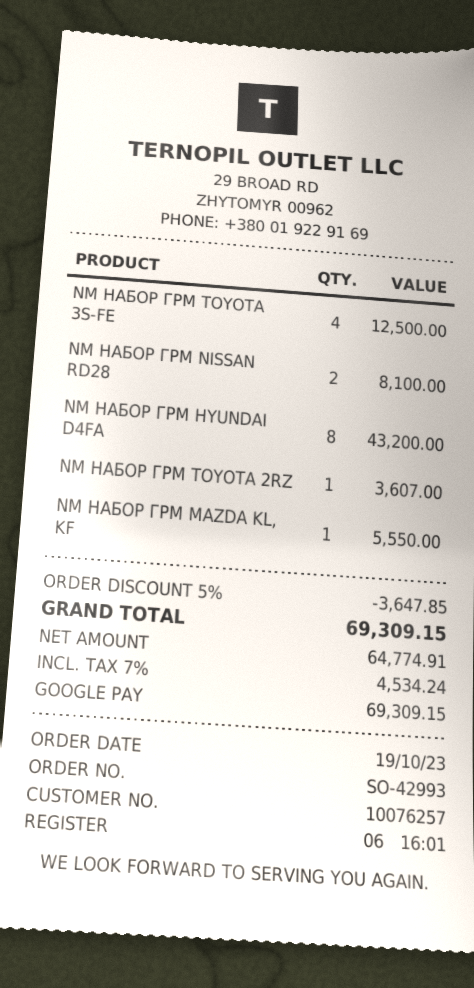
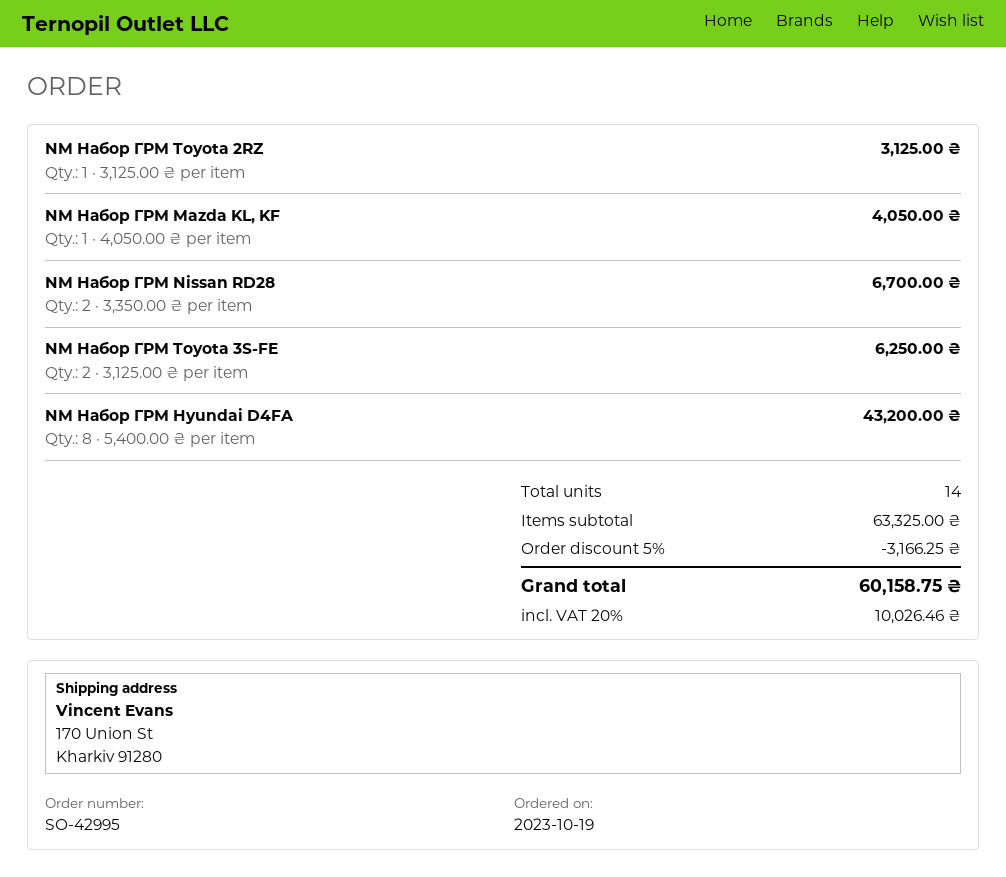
order number: SO-42993 -> SO-42995
NM НАБОР ГРМ TOYOTA 3S-FE: 4 for 12500.00 -> 2 for 6250.00
NM НАБОР ГРМ NISSAN RD28: 2 for 8100.00 -> 2 for 6700.00
NM НАБОР ГРМ TOYOTA 2RZ: 1 for 3607.00 -> 1 for 3125.00
NM НАБОР ГРМ MAZDA KL, KF: 1 for 5550.00 -> 1 for 4050.00
discount: 5% = 3647.85 -> 5% = 3166.25
tax: 7% = 4534.24 -> 20% = 10026.46
total: 69309.15 -> 60158.75

